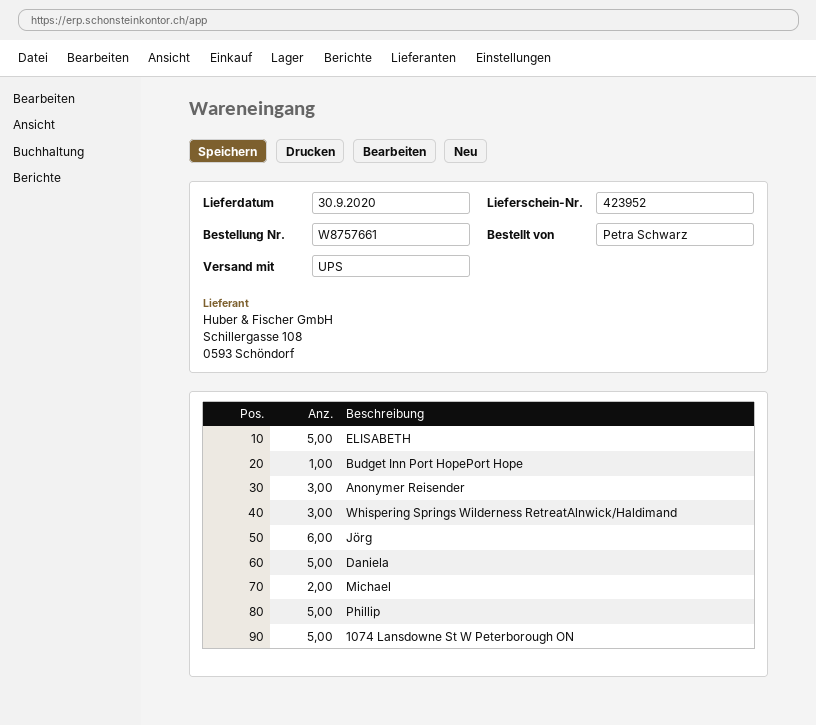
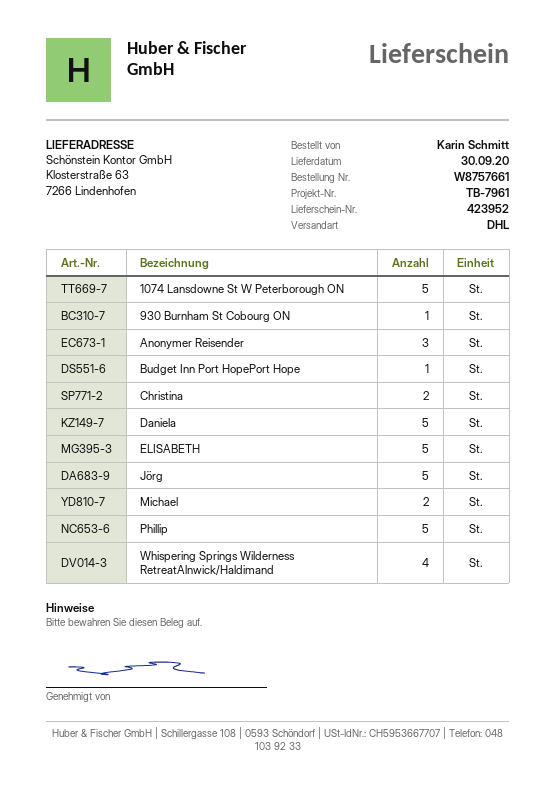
ordered by: Petra Schwarz -> Karin Schmitt
shipping method: UPS -> DHL
Whispering Springs Wilderness RetreatAlnwick/Haldimand: 3 -> 4
Jörg: 6 -> 5
930 Burnham St Cobourg ON: none -> 1
Christina: none -> 2

